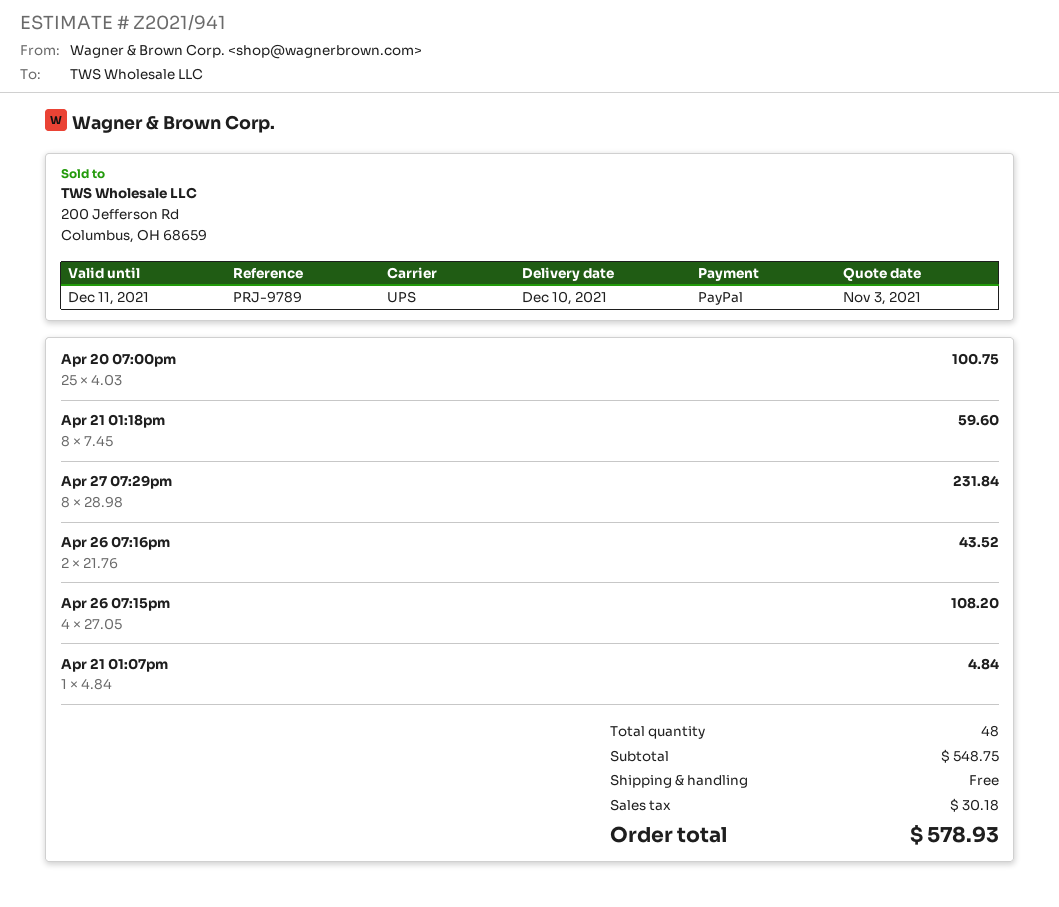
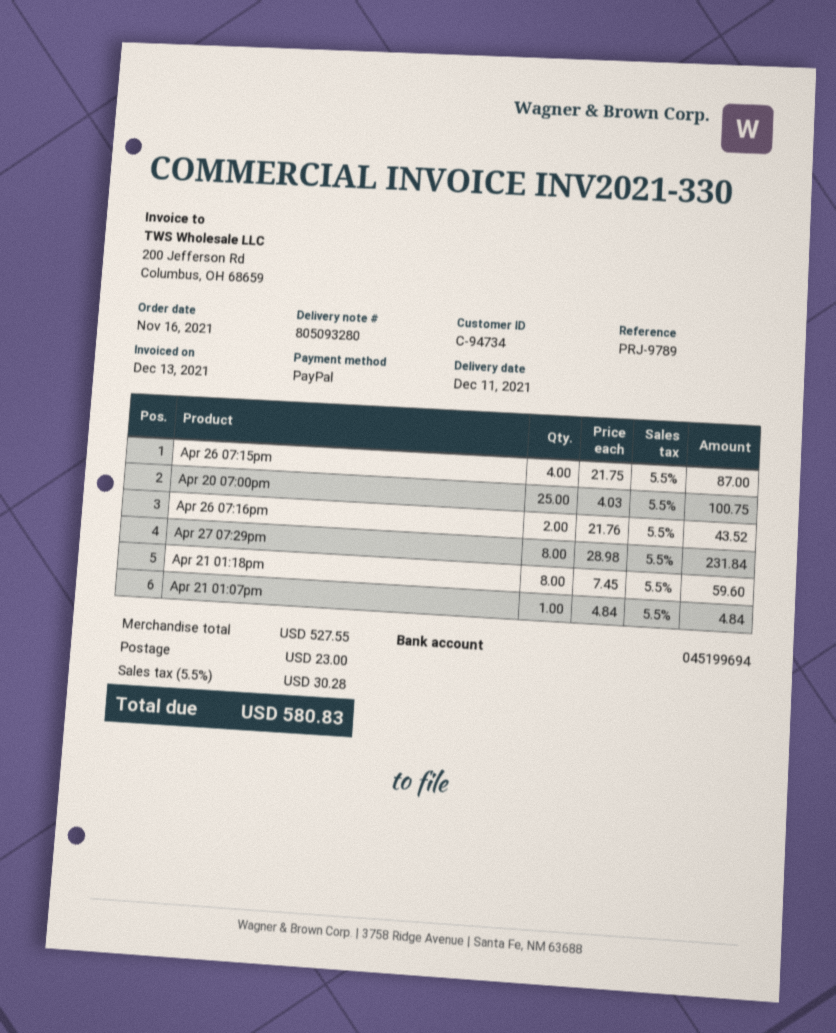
delivery date: 2021-12-10 -> 2021-12-11
Apr 26 07:15pm: 4 x 27.05 = 108.20 -> 4 x 21.75 = 87.00
subtotal: 548.75 -> 527.55
shipping: 0.00 -> 23.00
tax: 30.18 -> 30.28
total: 578.93 -> 580.83

